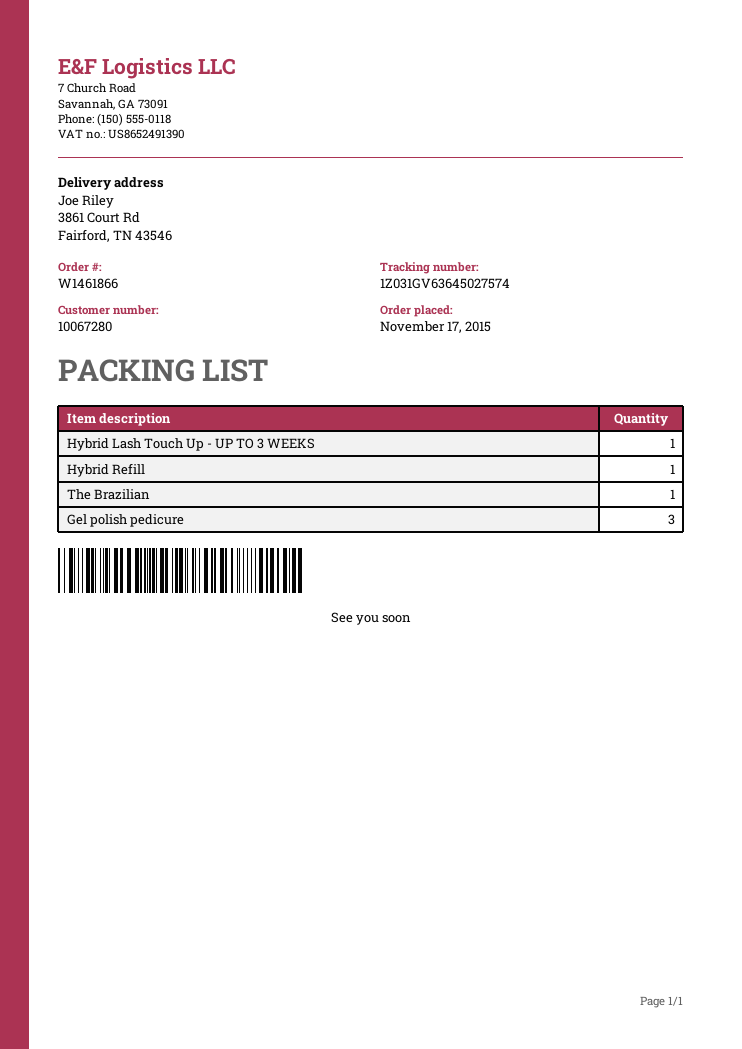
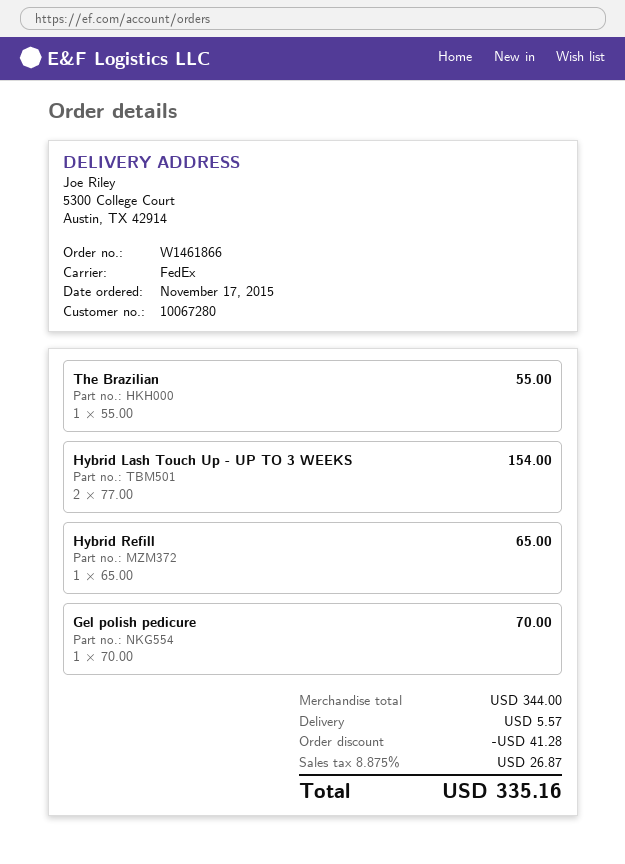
ship to: 3861 Court Rd, Fairford, TN 43546 -> 5300 College Court, Austin, TX 42914
Hybrid Lash Touch Up - UP TO 3 WEEKS: 1 -> 2
Gel polish pedicure: 3 -> 1

